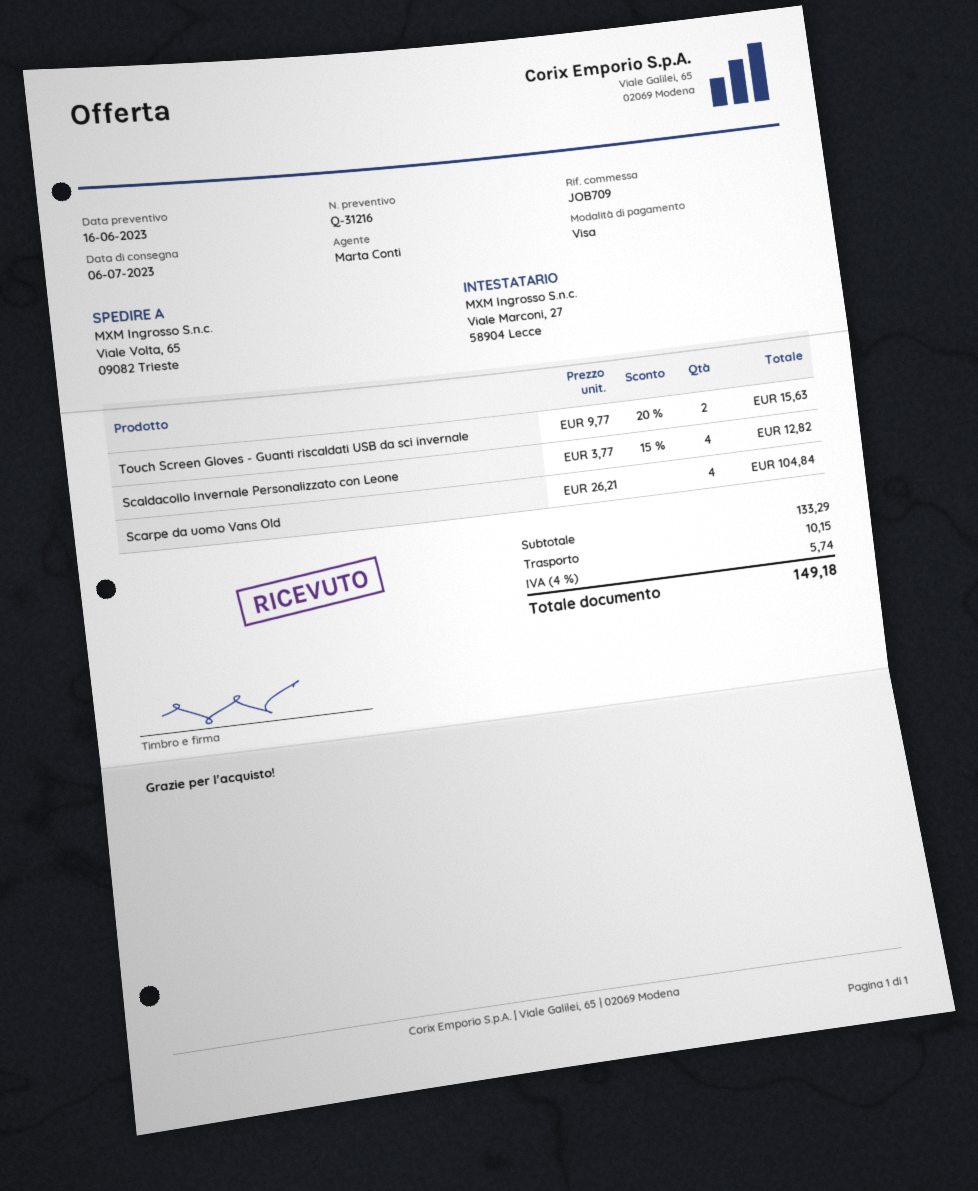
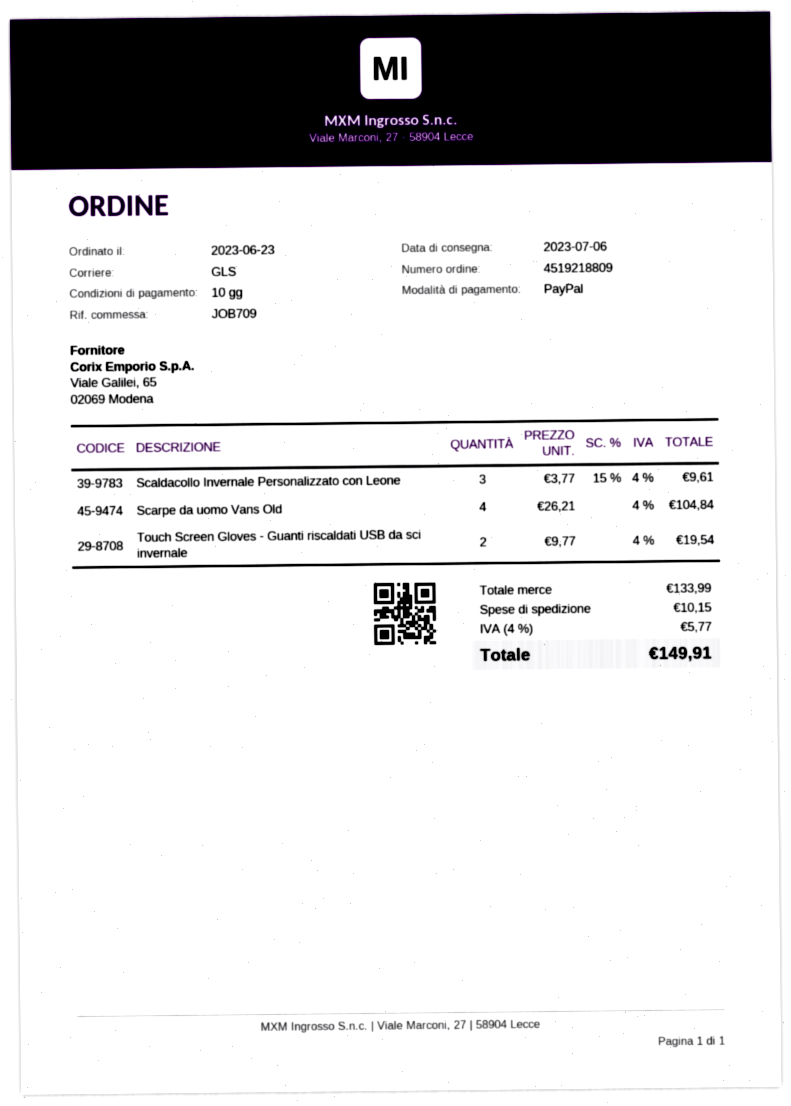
payment method: Visa -> PayPal
Touch Screen Gloves - Guanti riscaldati USB da sci invernale: 2 x 9.77 - 20% = 15.63 -> 2 x 9.77 = 19.54
Scaldacollo Invernale Personalizzato con Leone: 4 x 3.77 - 15% = 12.82 -> 3 x 3.77 - 15% = 9.61
subtotal: 133.29 -> 133.99
tax: 4% = 5.74 -> 4% = 5.77
total: 149.18 -> 149.91

